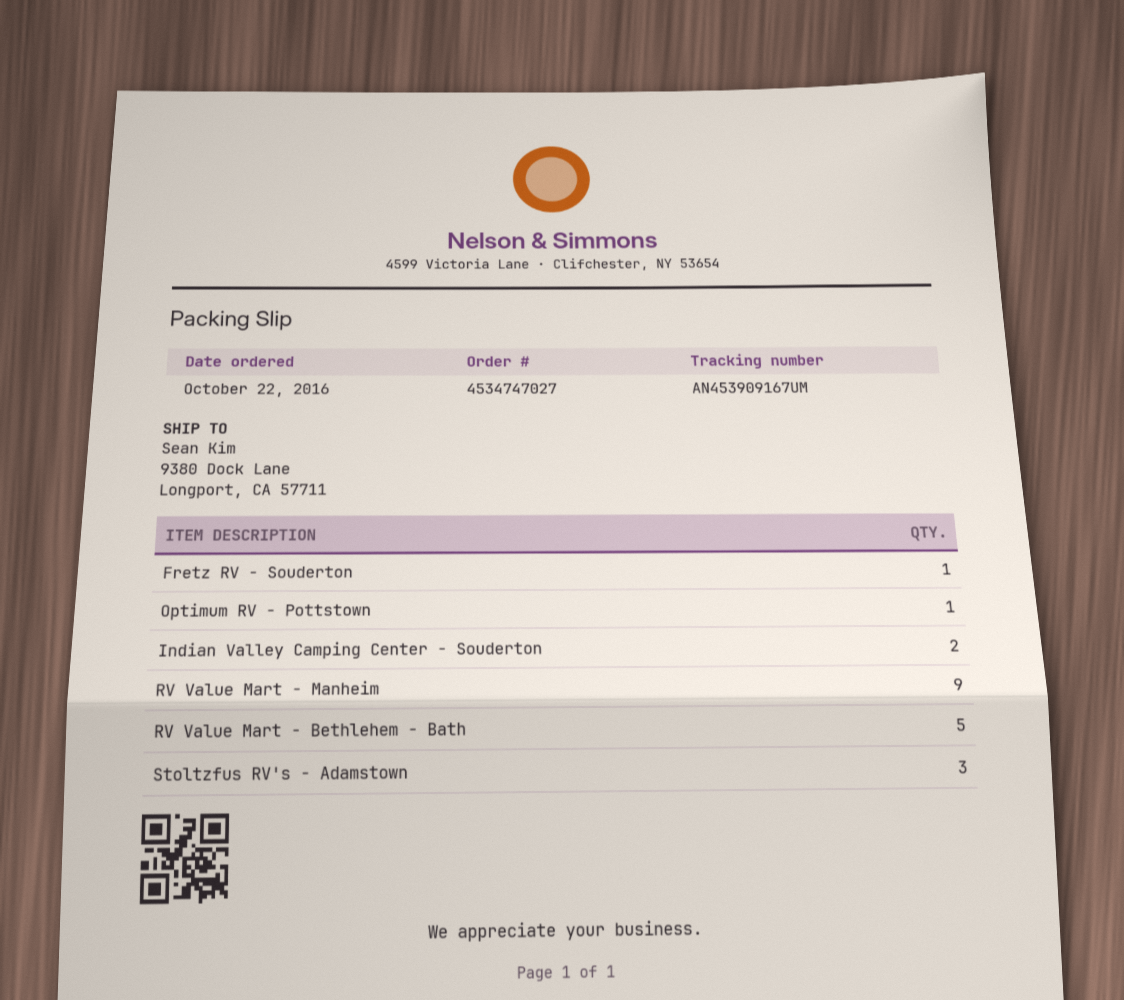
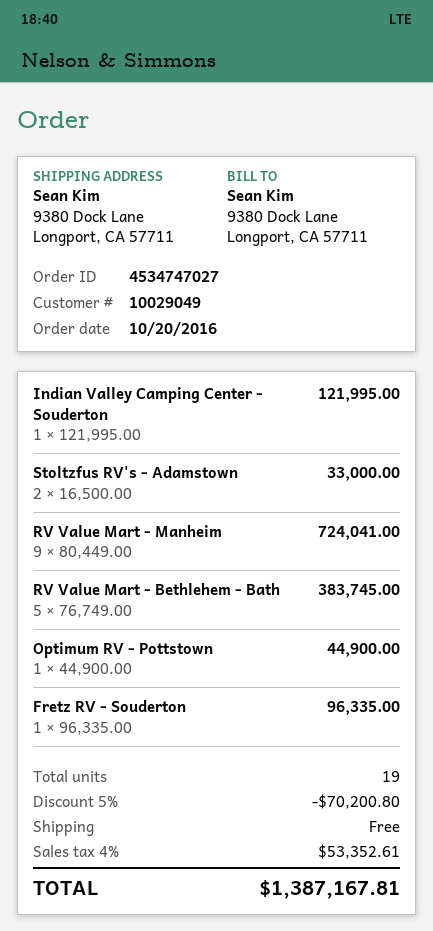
order date: 2016-10-22 -> 2016-10-20
Indian Valley Camping Center - Souderton: 2 -> 1
Stoltzfus RV's - Adamstown: 3 -> 2

